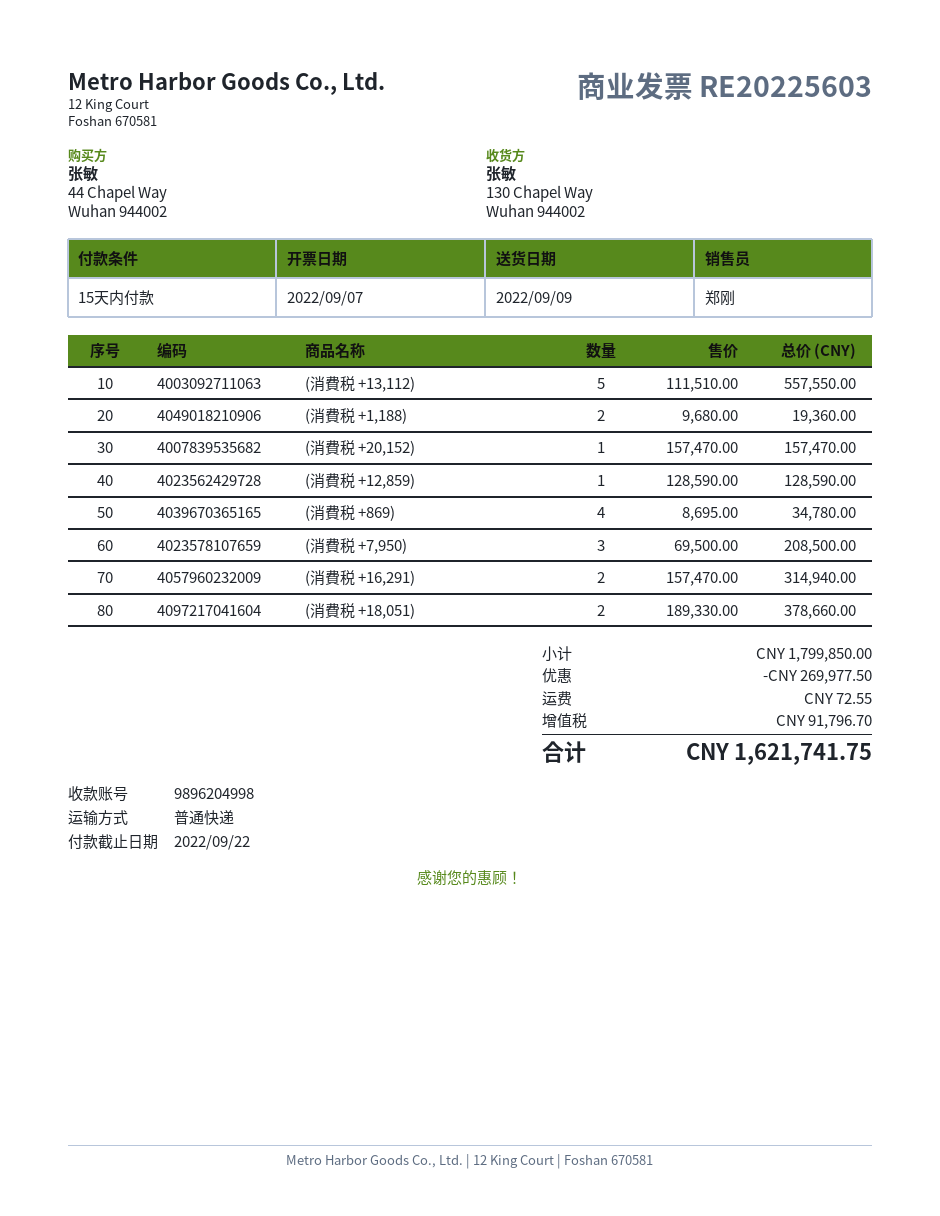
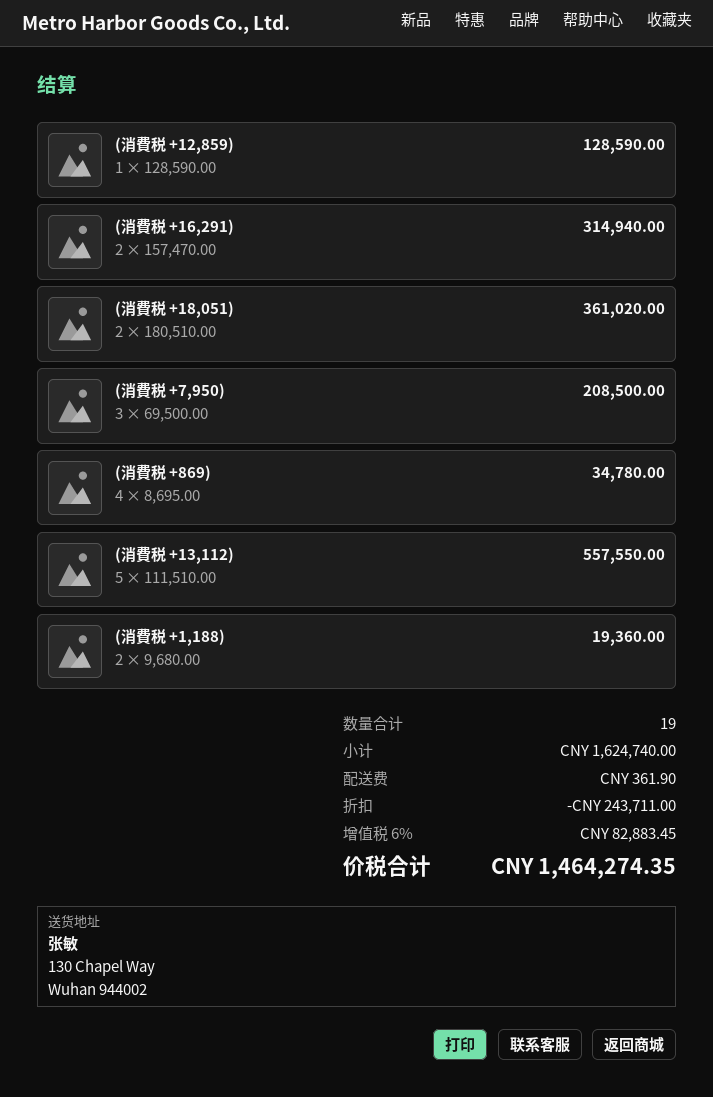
(消費税 +20,152): 1 x 157470.00 = 157470.00 -> none
(消費税 +18,051): 2 x 189330.00 = 378660.00 -> 2 x 180510.00 = 361020.00
subtotal: 1799850.00 -> 1624740.00
discount: 269977.50 -> 243711.00
shipping: 72.55 -> 361.90
tax: 91796.70 -> 82883.45
total: 1621741.75 -> 1464274.35

